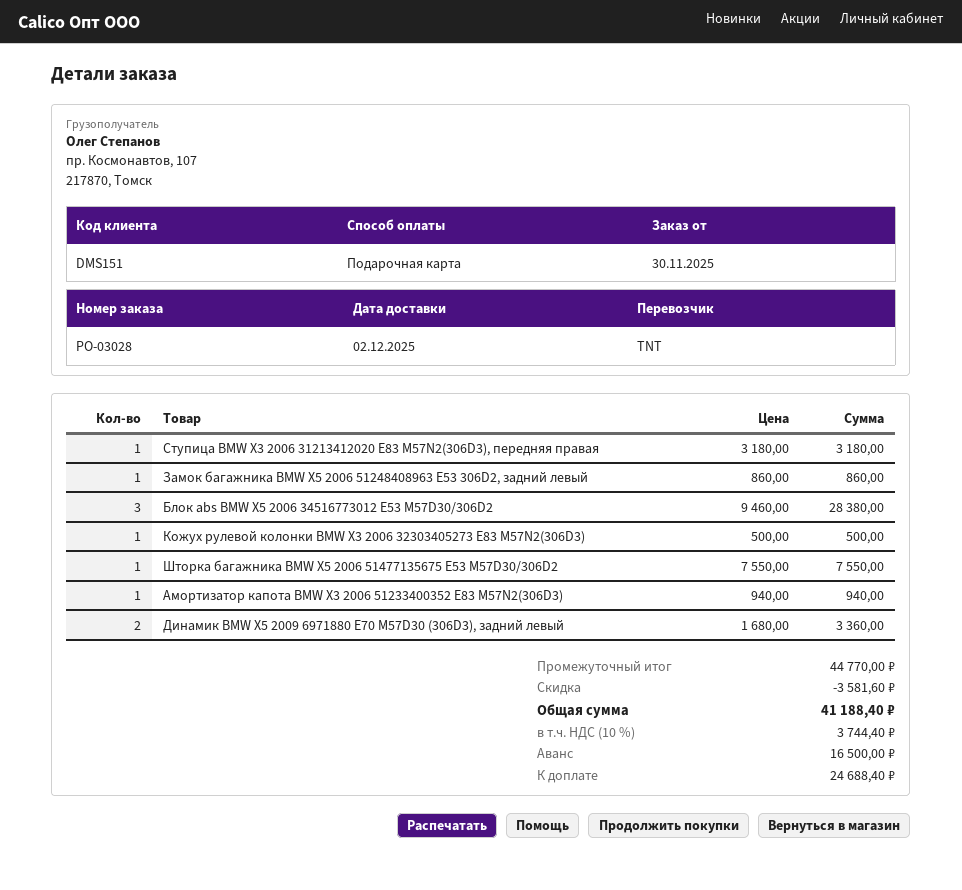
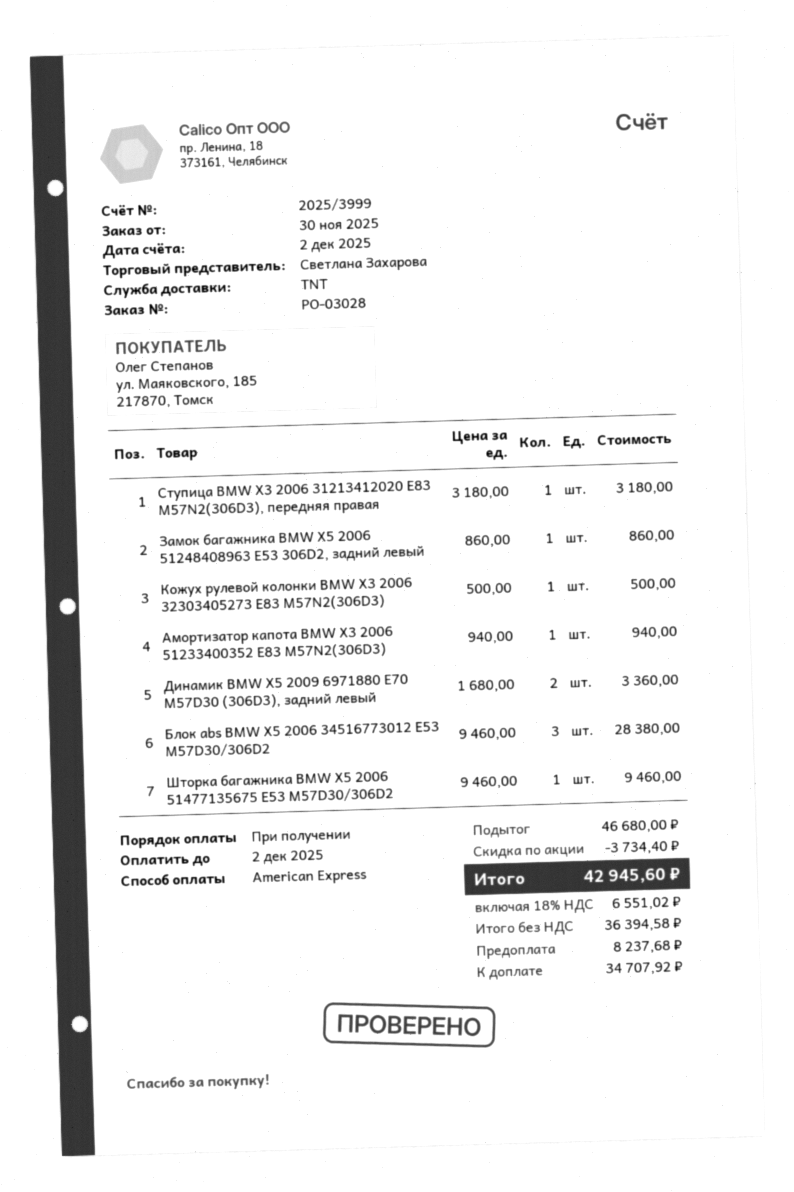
payment method: gift card -> American Express
Шторка багажника BMW X5 2006 51477135675 E53 M57D30/306D2: 1 x 7550.00 = 7550.00 -> 1 x 9460.00 = 9460.00
subtotal: 44770.00 -> 46680.00
discount: 3581.60 -> 3734.40
tax: 10% = 3744.40 -> 18% = 6551.02
total: 41188.40 -> 42945.60
deposit: 16500.00 -> 8237.68
balance: 24688.40 -> 34707.92

